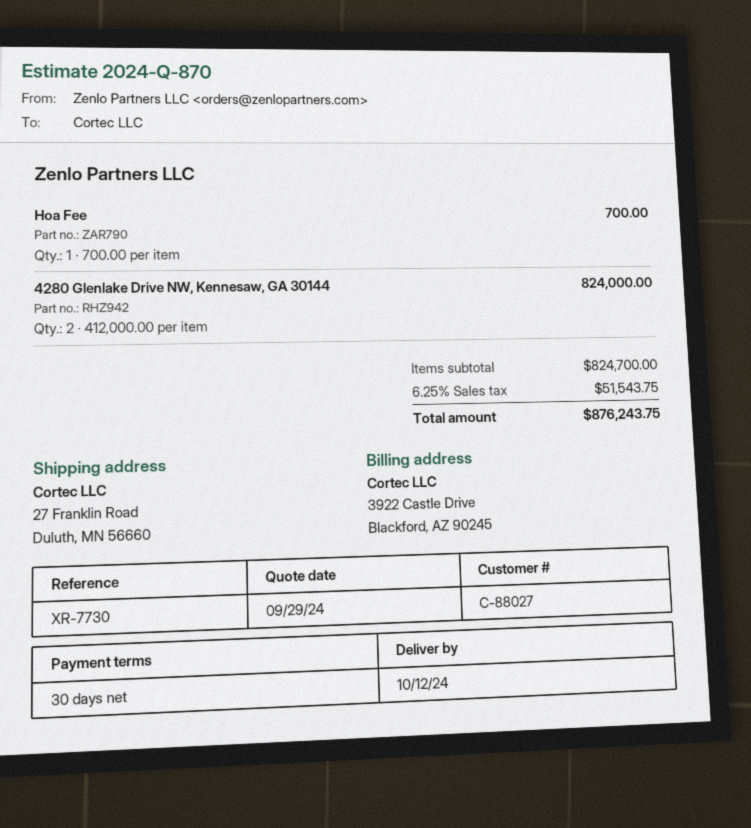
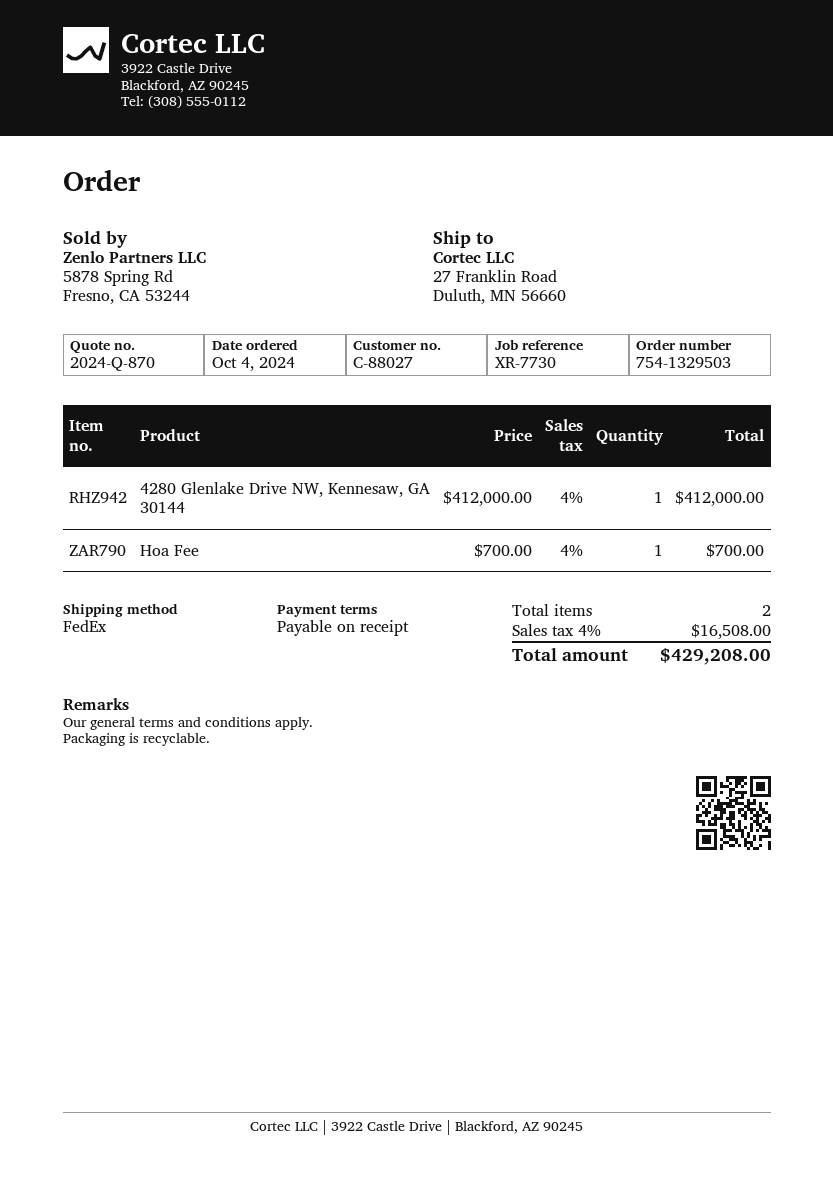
payment terms: 30 days -> on receipt
4280 Glenlake Drive NW, Kennesaw, GA 30144: 2 x 412000.00 = 824000.00 -> 1 x 412000.00 = 412000.00
tax: 6.25% = 51543.75 -> 4% = 16508.00
total: 876243.75 -> 429208.00

